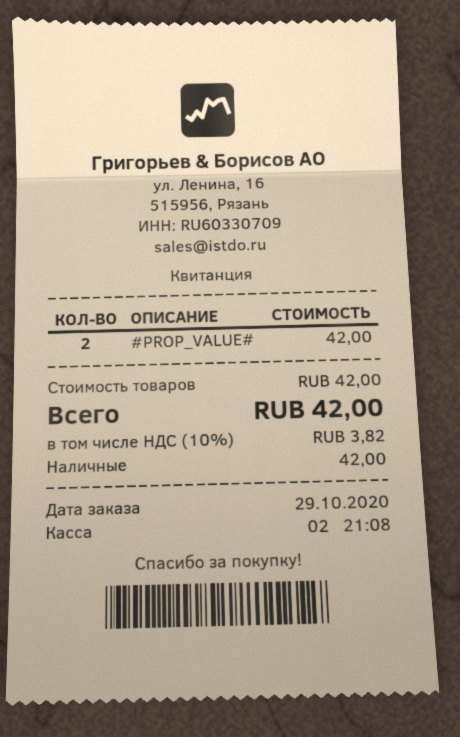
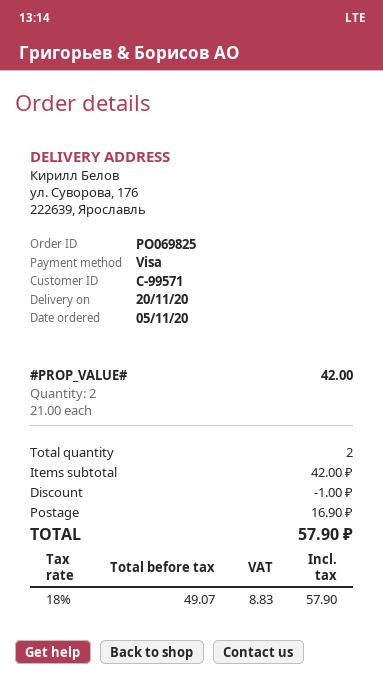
order date: 2020-10-29 -> 2020-11-05
payment method: cash -> Visa
discount: none -> 1.00
shipping: none -> 16.90
tax: 10% = 3.82 -> 18% = 8.83
total: 42.00 -> 57.90

